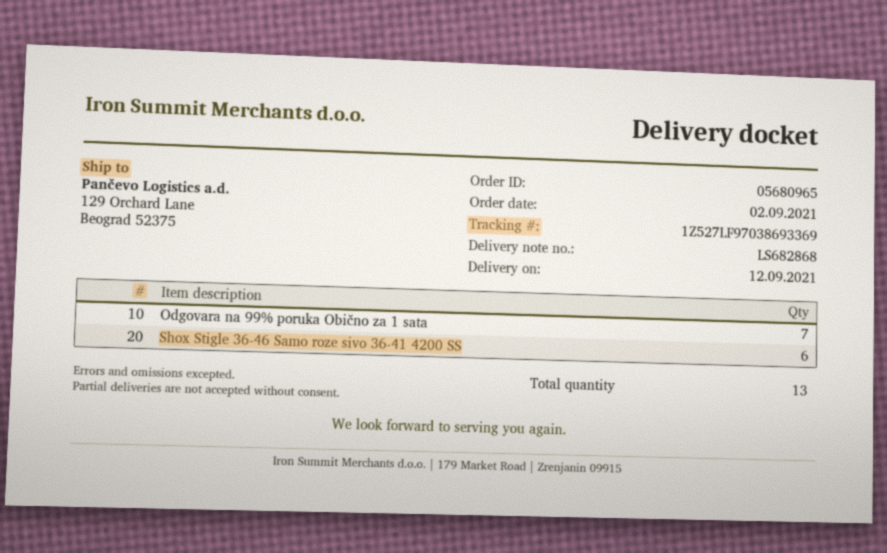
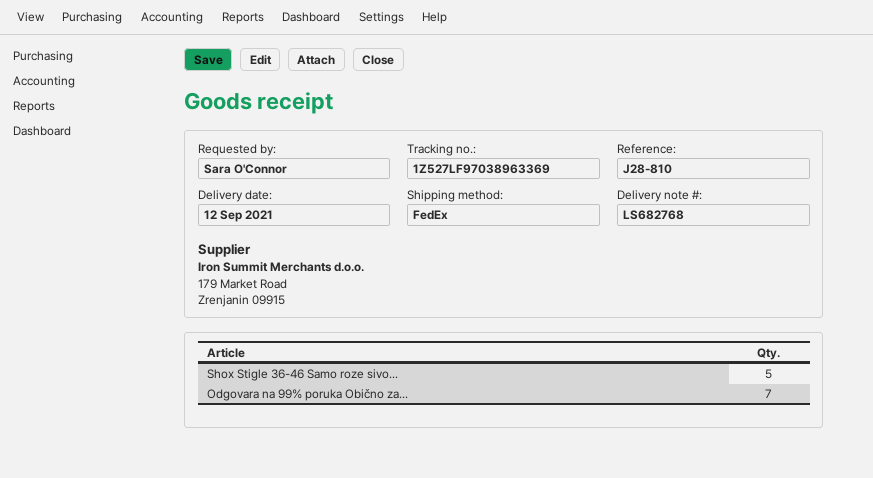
delivery note number: LS682868 -> LS682768
tracking number: 1Z527LF97038693369 -> 1Z527LF97038963369
Shox Stigle 36-46 Samo roze sivo 36-41 4200 SS: 6 -> 5

